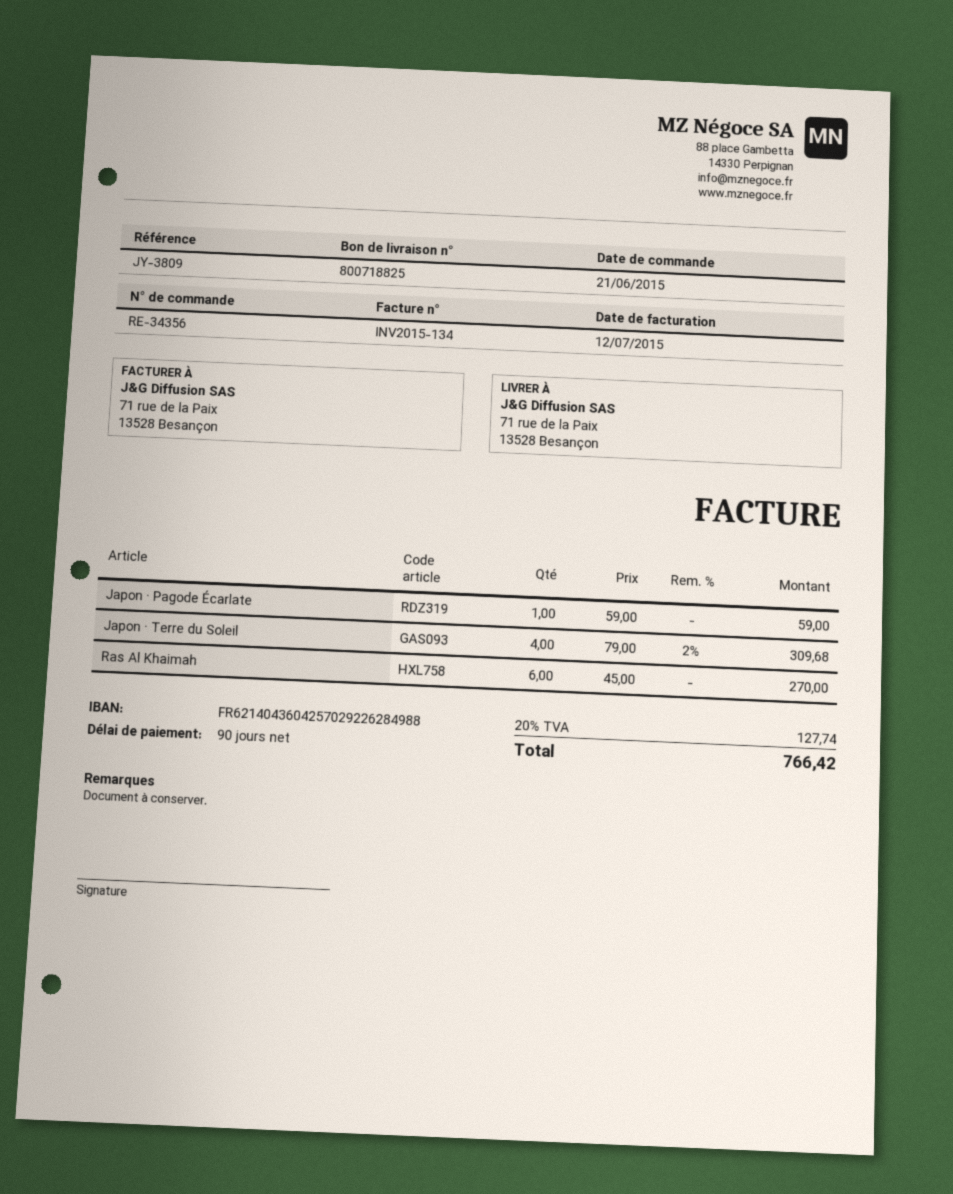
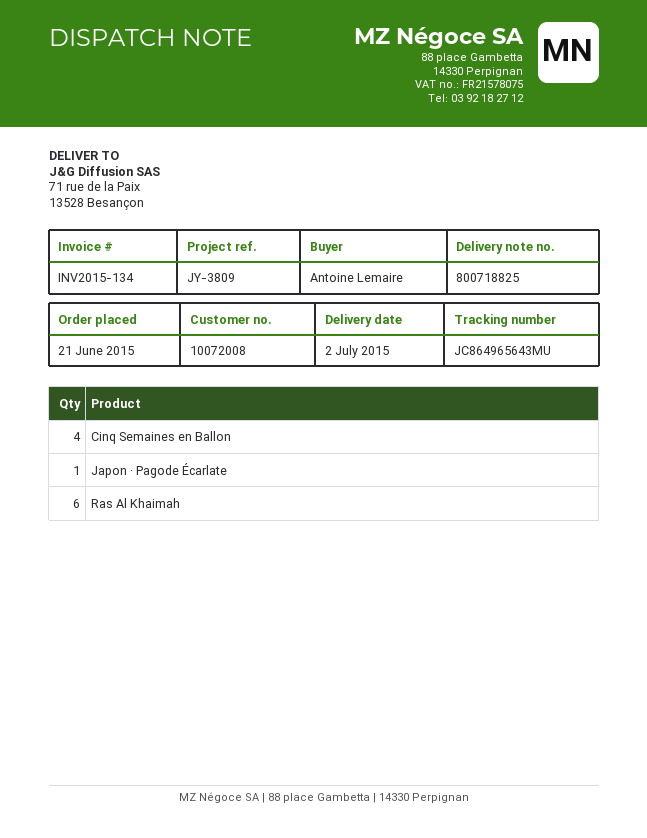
Japon · Terre du Soleil: 4 -> none
Cinq Semaines en Ballon: none -> 4

